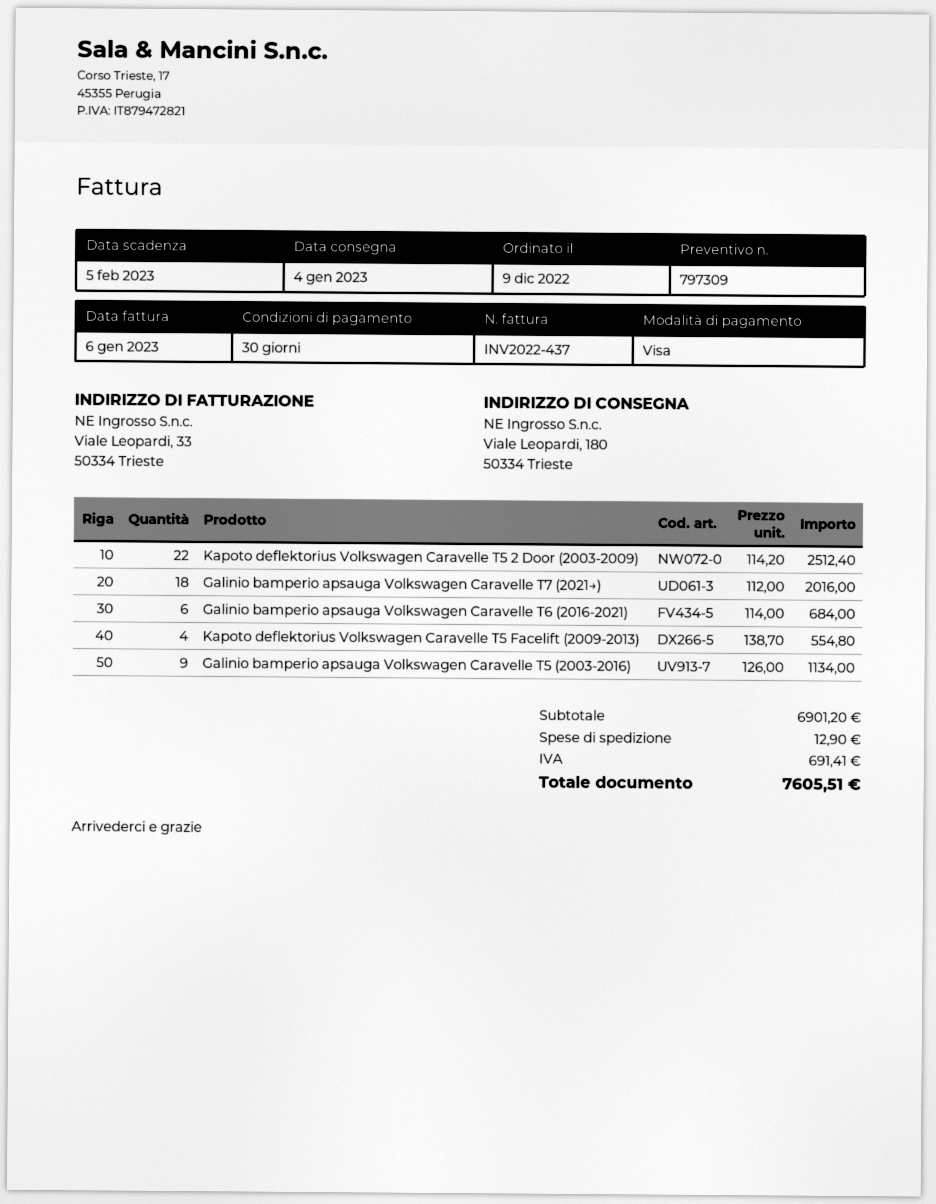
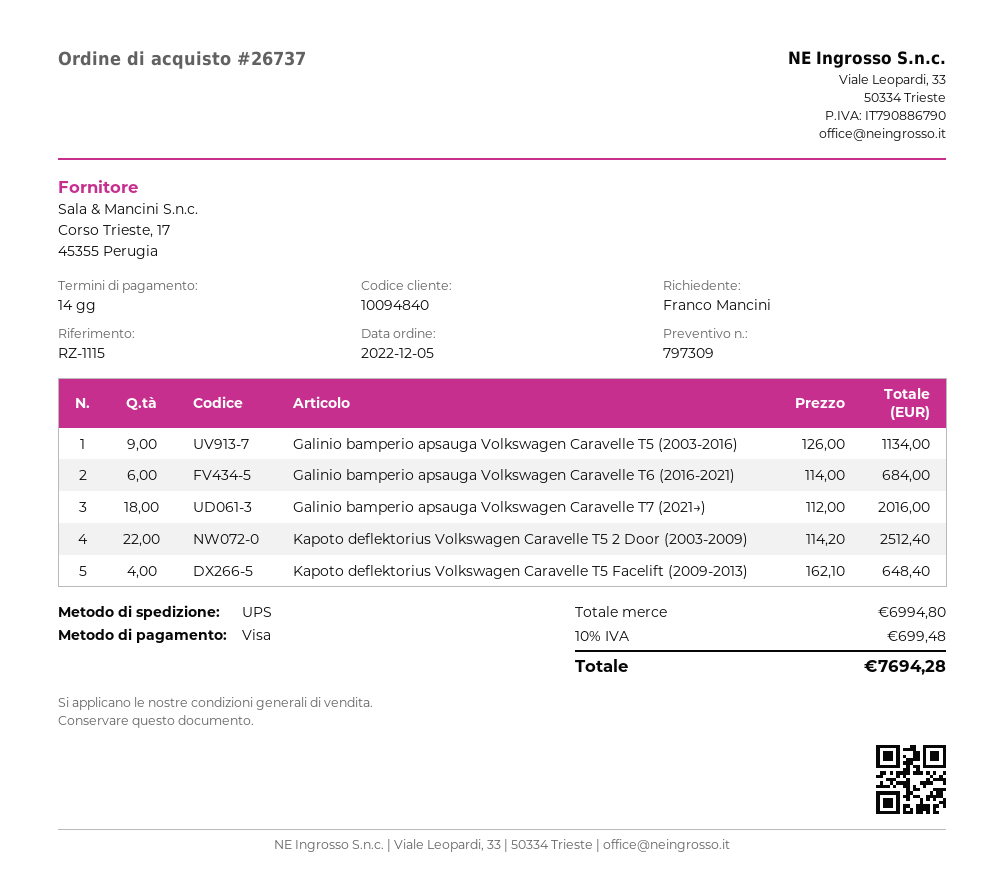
order date: 2022-12-09 -> 2022-12-05
payment terms: 30 days -> 14 days
Kapoto deflektorius Volkswagen Caravelle T5 Facelift (2009-2013): 4 x 138.70 = 554.80 -> 4 x 162.10 = 648.40
subtotal: 6901.20 -> 6994.80
shipping: 12.90 -> none
tax: 691.41 -> 699.48
total: 7605.51 -> 7694.28

